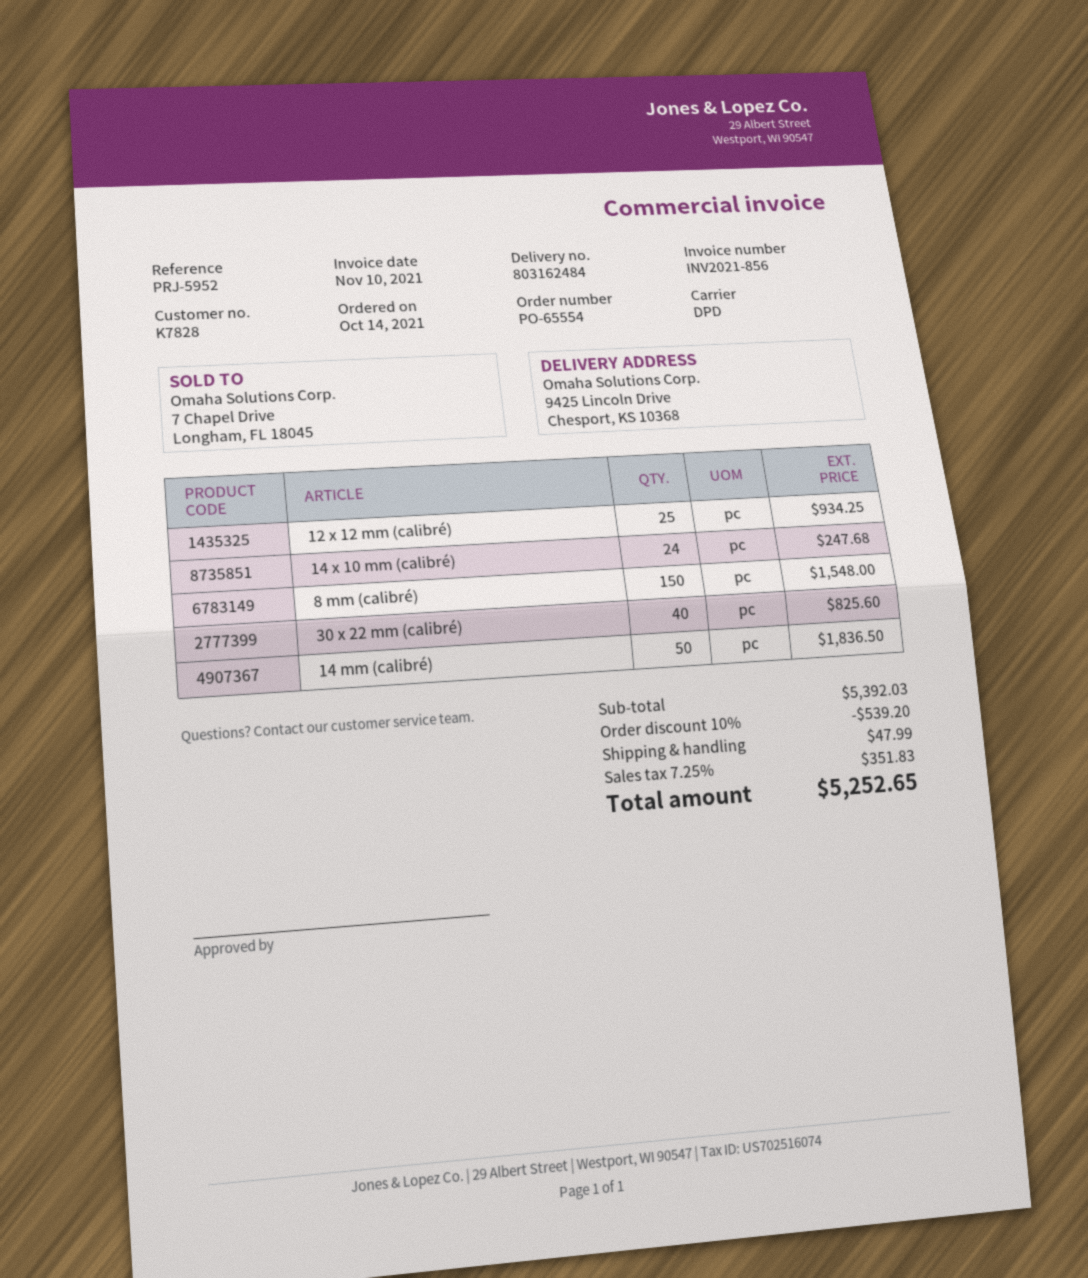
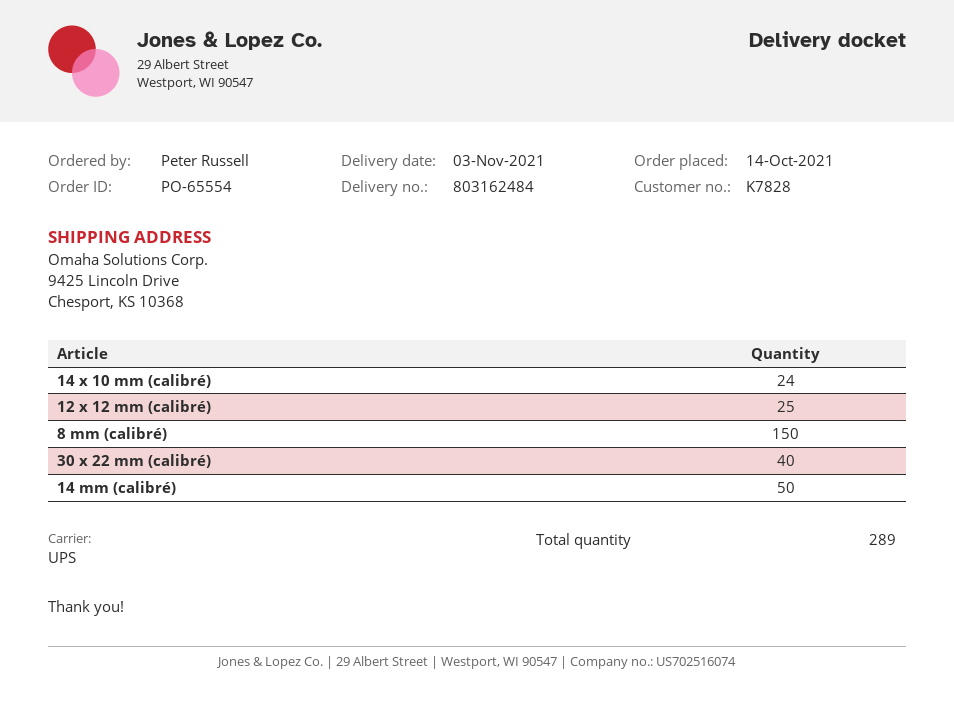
shipping method: DPD -> UPS

